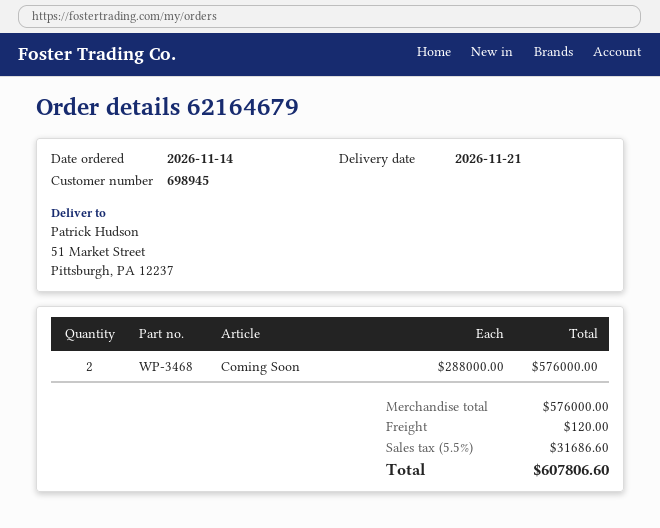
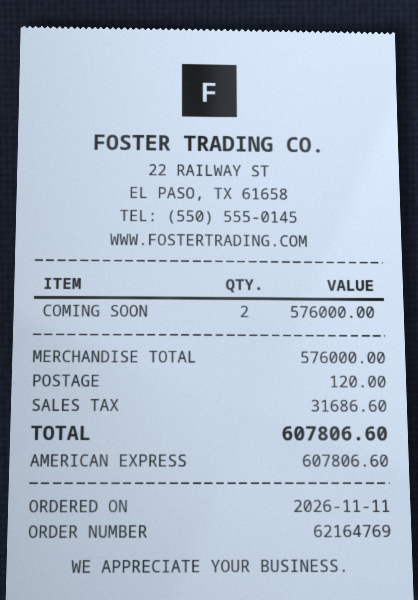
order number: 62164679 -> 62164769
order date: 2026-11-14 -> 2026-11-11

